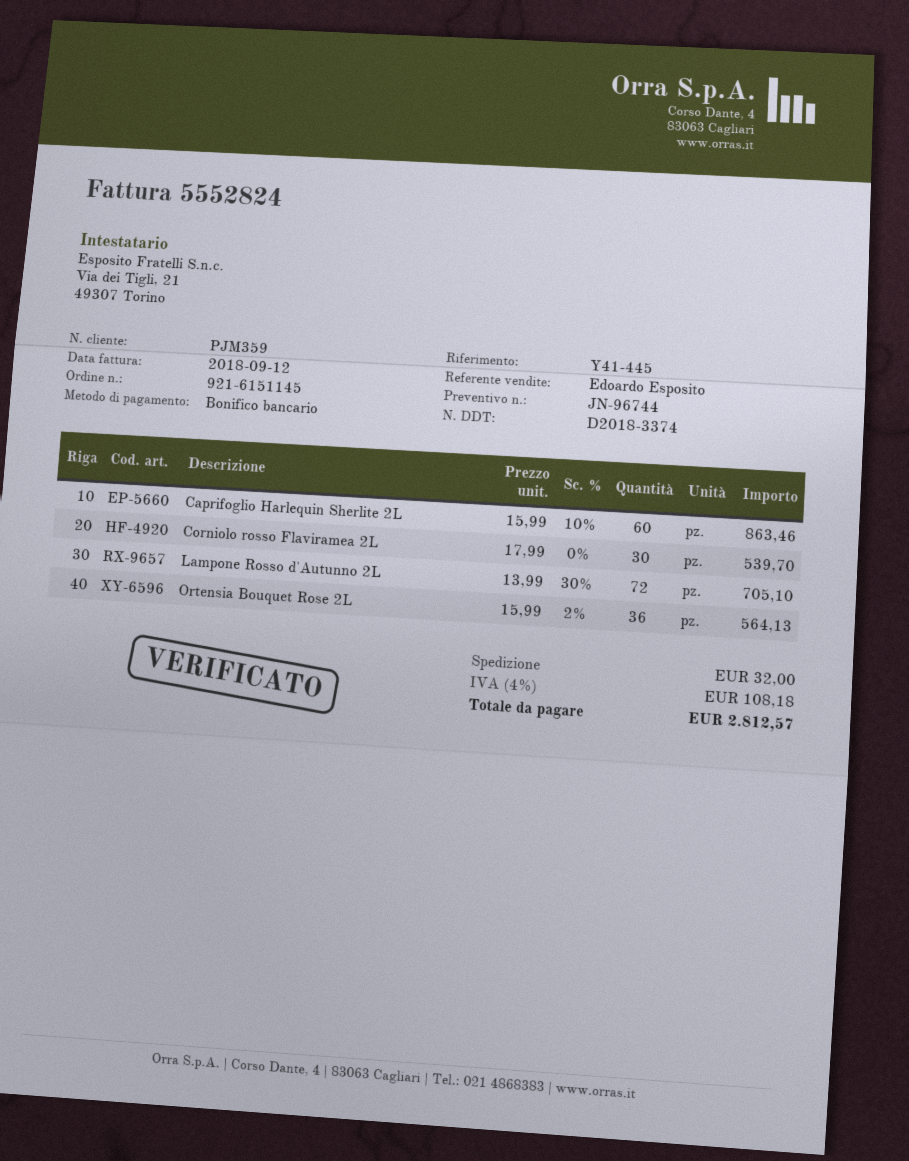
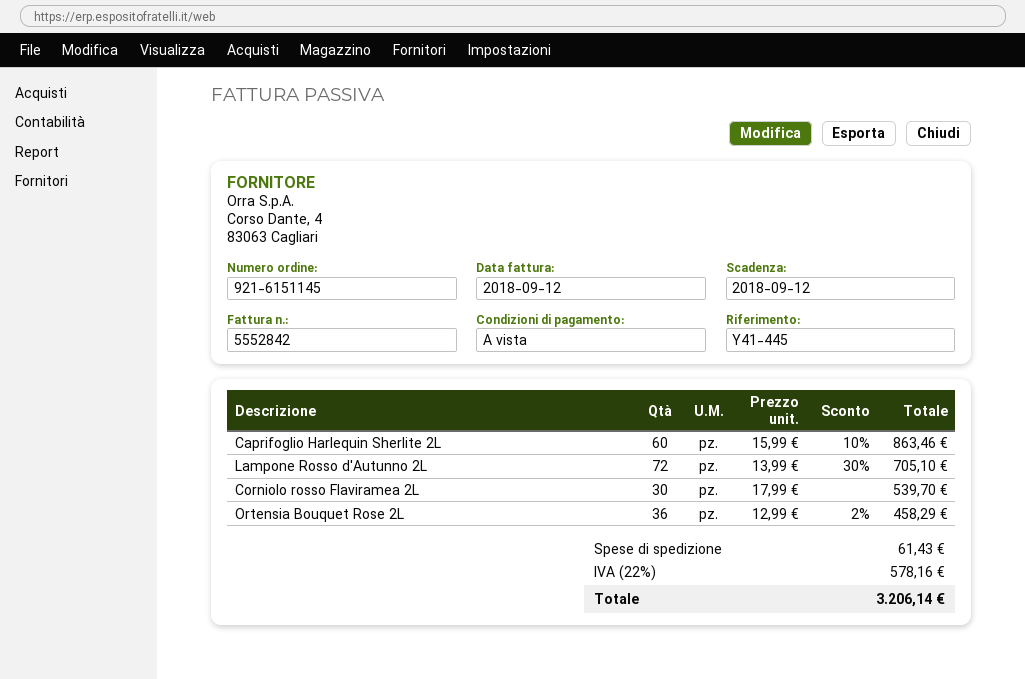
invoice number: 5552824 -> 5552842
Ortensia Bouquet Rose 2L: 36 x 15.99 - 2% = 564.13 -> 36 x 12.99 - 2% = 458.29
shipping: 32.00 -> 61.43
tax: 4% = 108.18 -> 22% = 578.16
total: 2812.57 -> 3206.14

